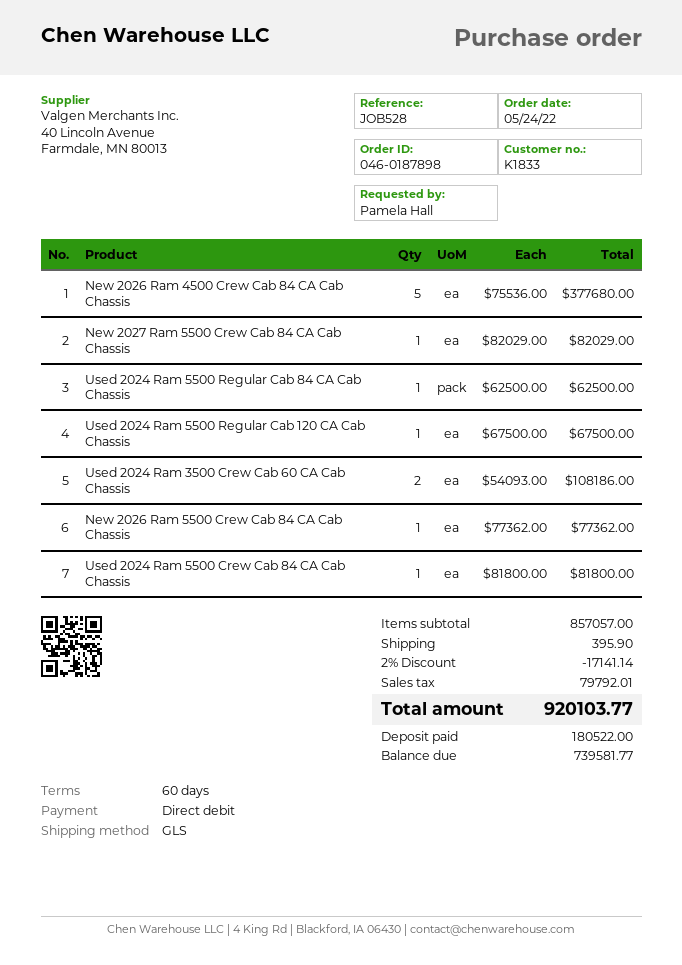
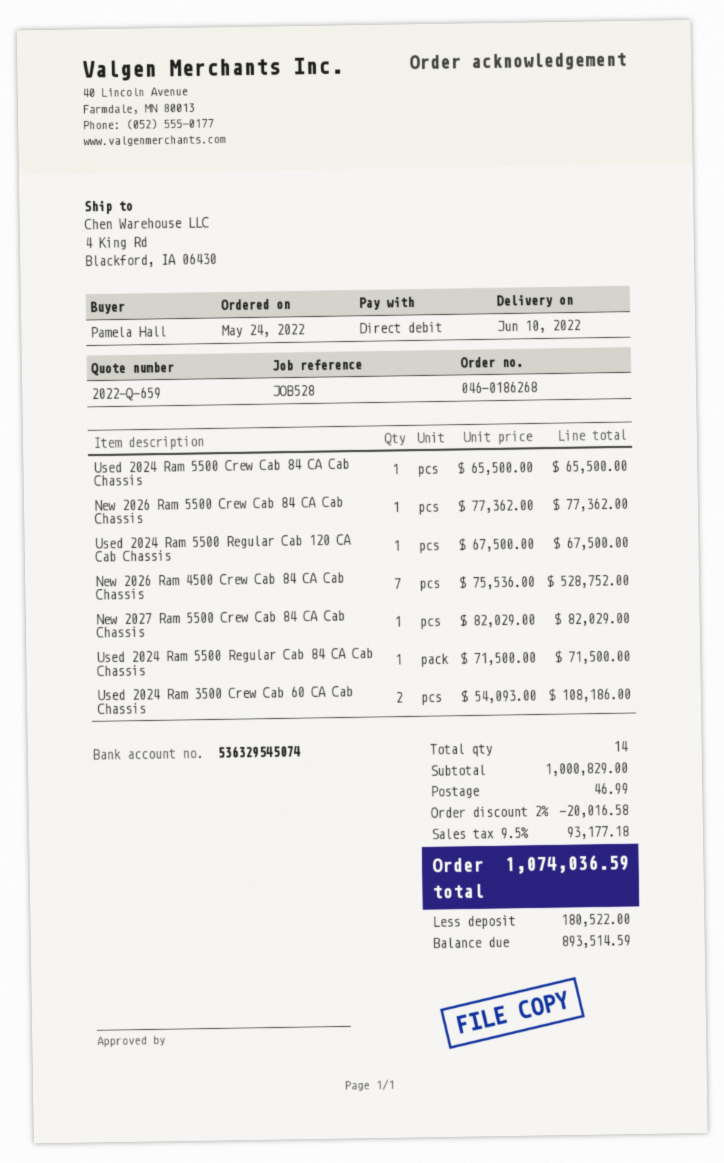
order number: 046-0187898 -> 046-0186268
New 2026 Ram 4500 Crew Cab 84 CA Cab Chassis: 5 x 75536.00 = 377680.00 -> 7 x 75536.00 = 528752.00
Used 2024 Ram 5500 Regular Cab 84 CA Cab Chassis: 1 x 62500.00 = 62500.00 -> 1 x 71500.00 = 71500.00
Used 2024 Ram 5500 Crew Cab 84 CA Cab Chassis: 1 x 81800.00 = 81800.00 -> 1 x 65500.00 = 65500.00
subtotal: 857057.00 -> 1000829.00
discount: 2% = 17141.14 -> 2% = 20016.58
shipping: 395.90 -> 46.99
tax: 79792.01 -> 93177.18
total: 920103.77 -> 1074036.59
balance: 739581.77 -> 893514.59

